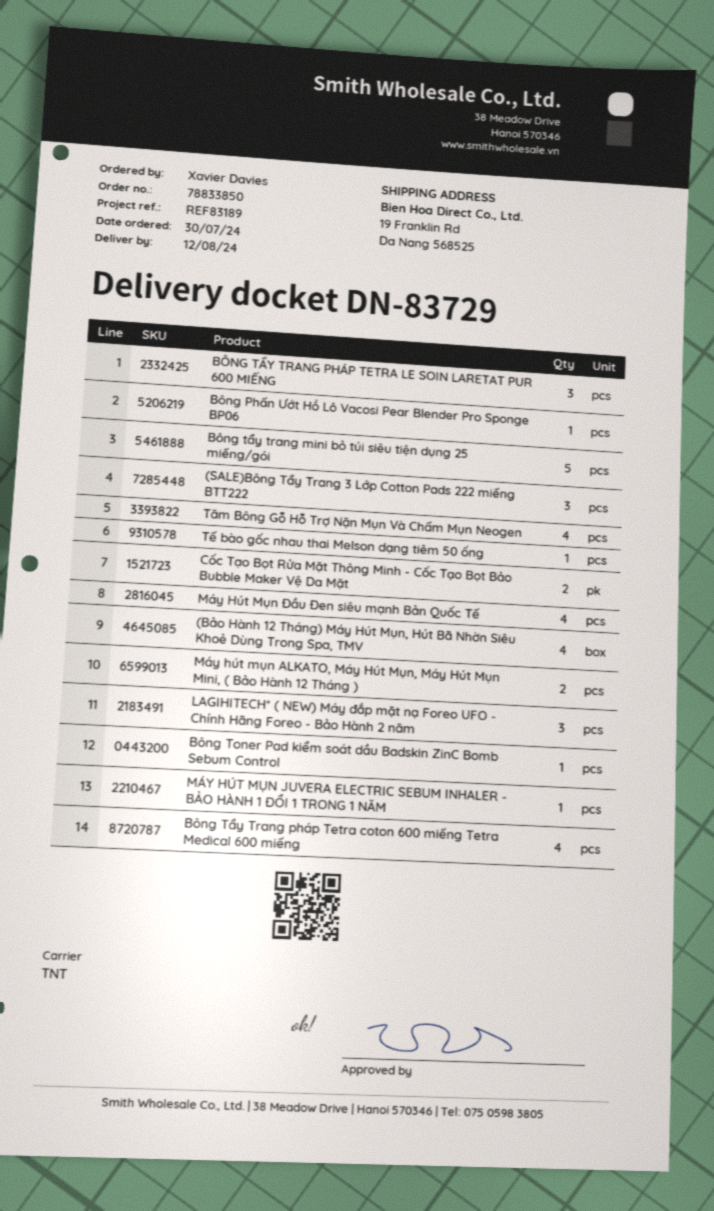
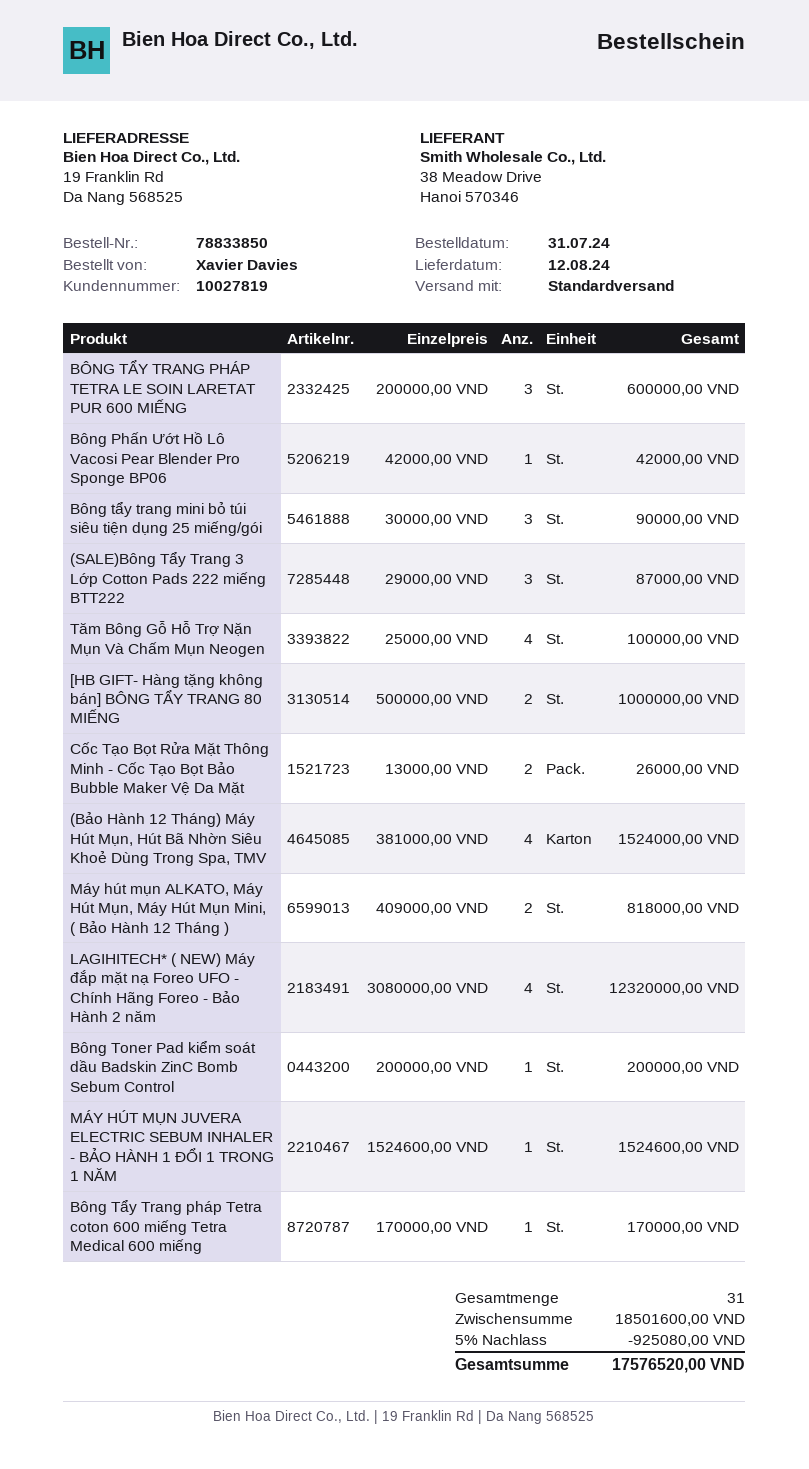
order date: 2024-07-30 -> 2024-07-31
shipping method: TNT -> standard
Bông tẩy trang mini bỏ túi siêu tiện dụng 25 miếng/gói: 5 -> 3
Tế bào gốc nhau thai Melson dạng tiêm 50 ống: 1 -> none
Máy Hút Mụn Đầu Đen siêu mạnh Bản Quốc Tế: 4 -> none
LAGIHITECH* ( NEW) Máy đắp mặt nạ Foreo UFO - Chính Hãng Foreo - Bảo Hành 2 năm: 3 -> 4
Bông Tẩy Trang pháp Tetra coton 600 miếng Tetra Medical 600 miếng: 4 -> 1
[HB GIFT- Hàng tặng không bán] BÔNG TẨY TRANG 80 MIẾNG: none -> 2

